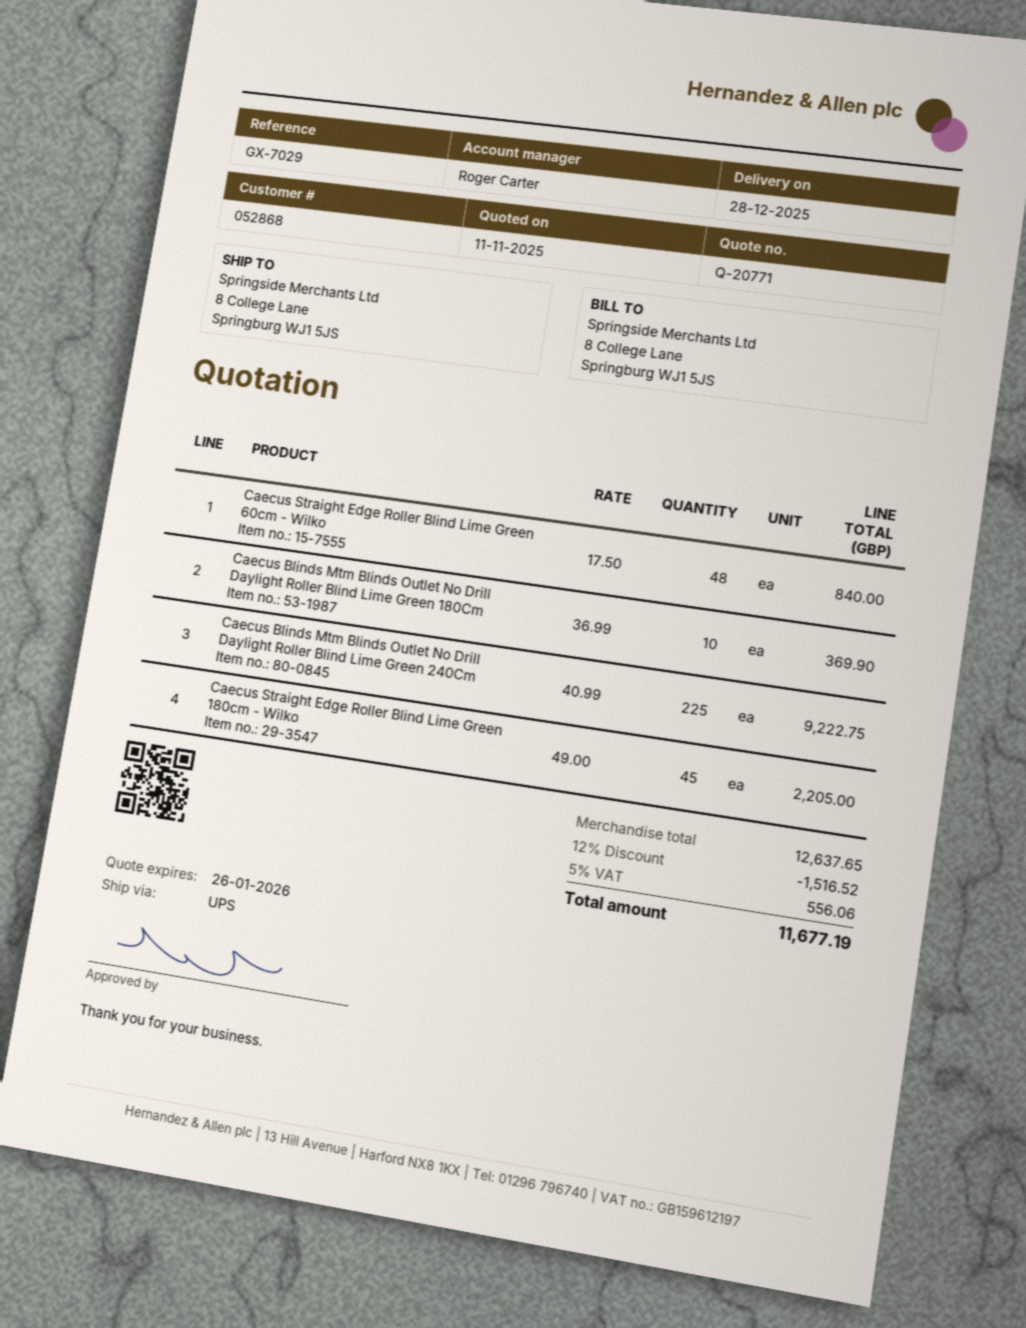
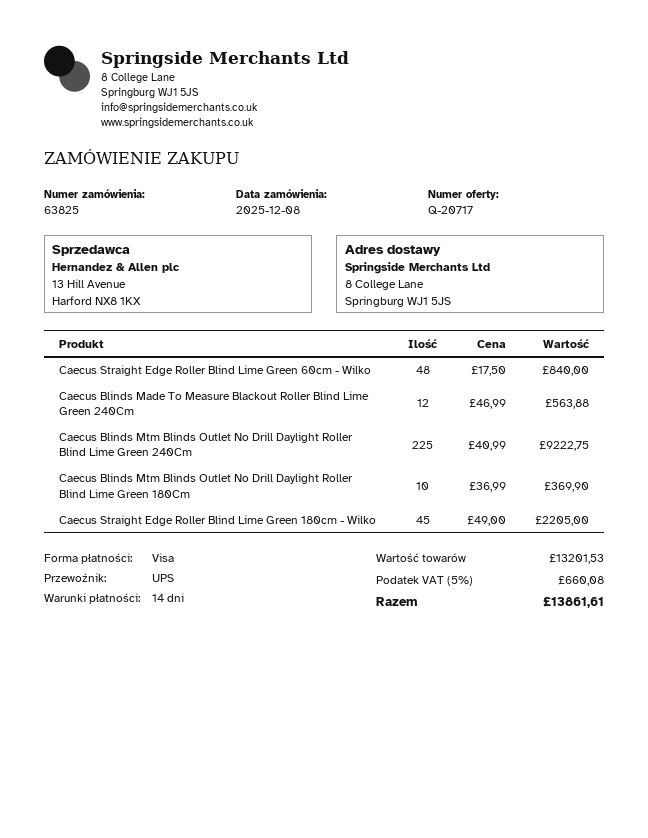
quote number: Q-20771 -> Q-20717
Caecus Blinds Made To Measure Blackout Roller Blind Lime Green 240Cm: none -> 12 x 46.99 = 563.88
subtotal: 12637.65 -> 13201.53
discount: 12% = 1516.52 -> none
tax: 5% = 556.06 -> 5% = 660.08
total: 11677.19 -> 13861.61

